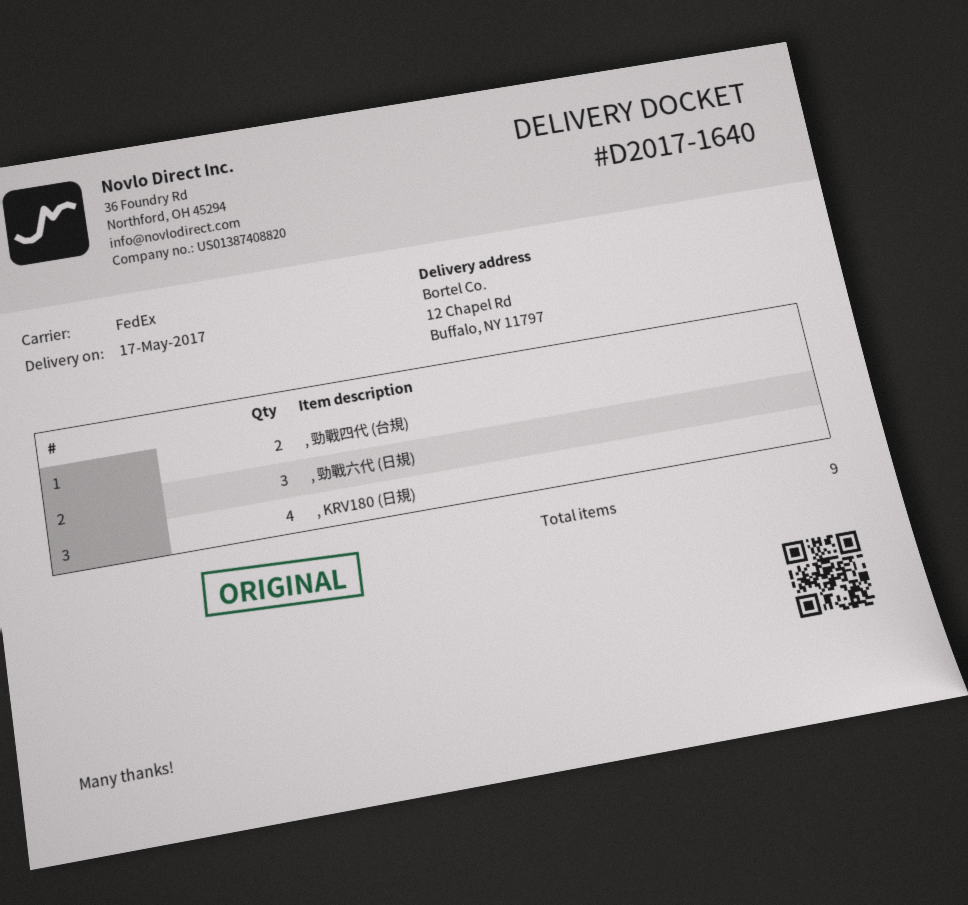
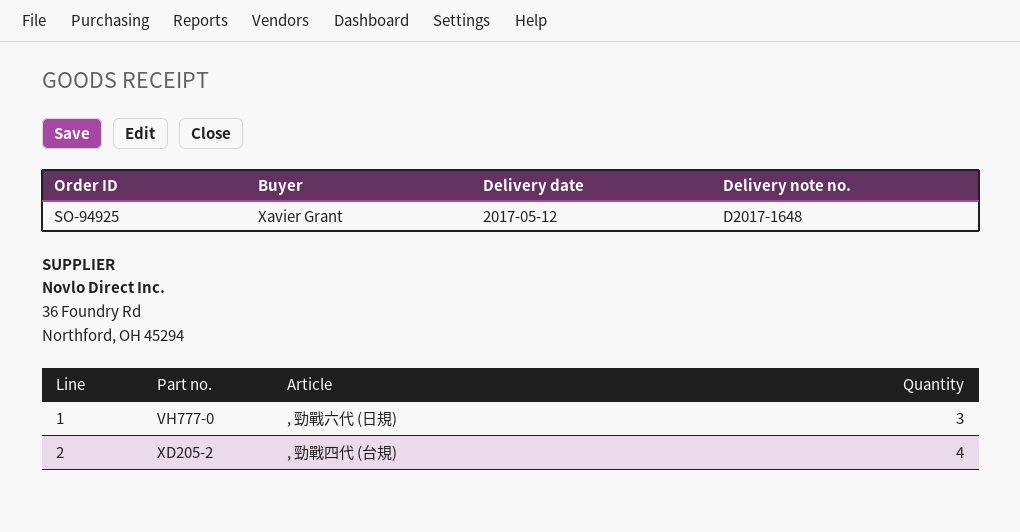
delivery note number: D2017-1640 -> D2017-1648
delivery date: 2017-05-17 -> 2017-05-12
, 勁戰四代 (台規): 2 -> 4
, KRV180 (日規): 4 -> none

